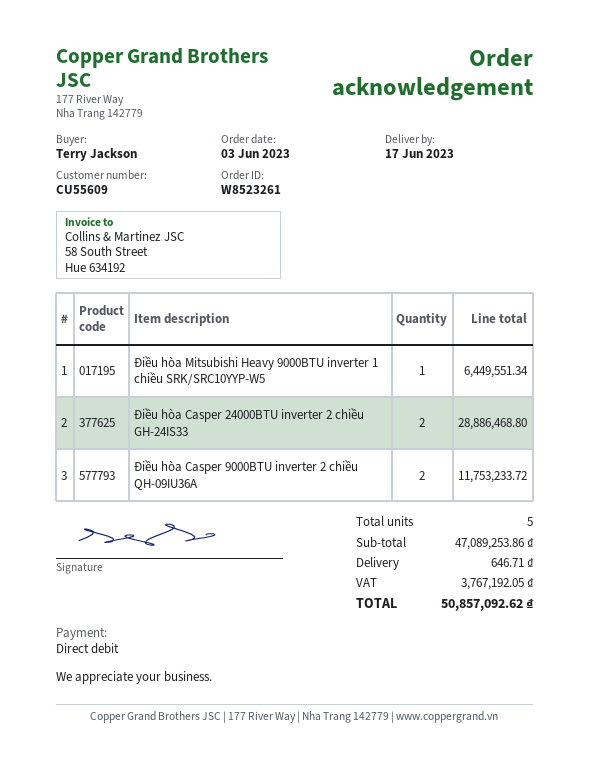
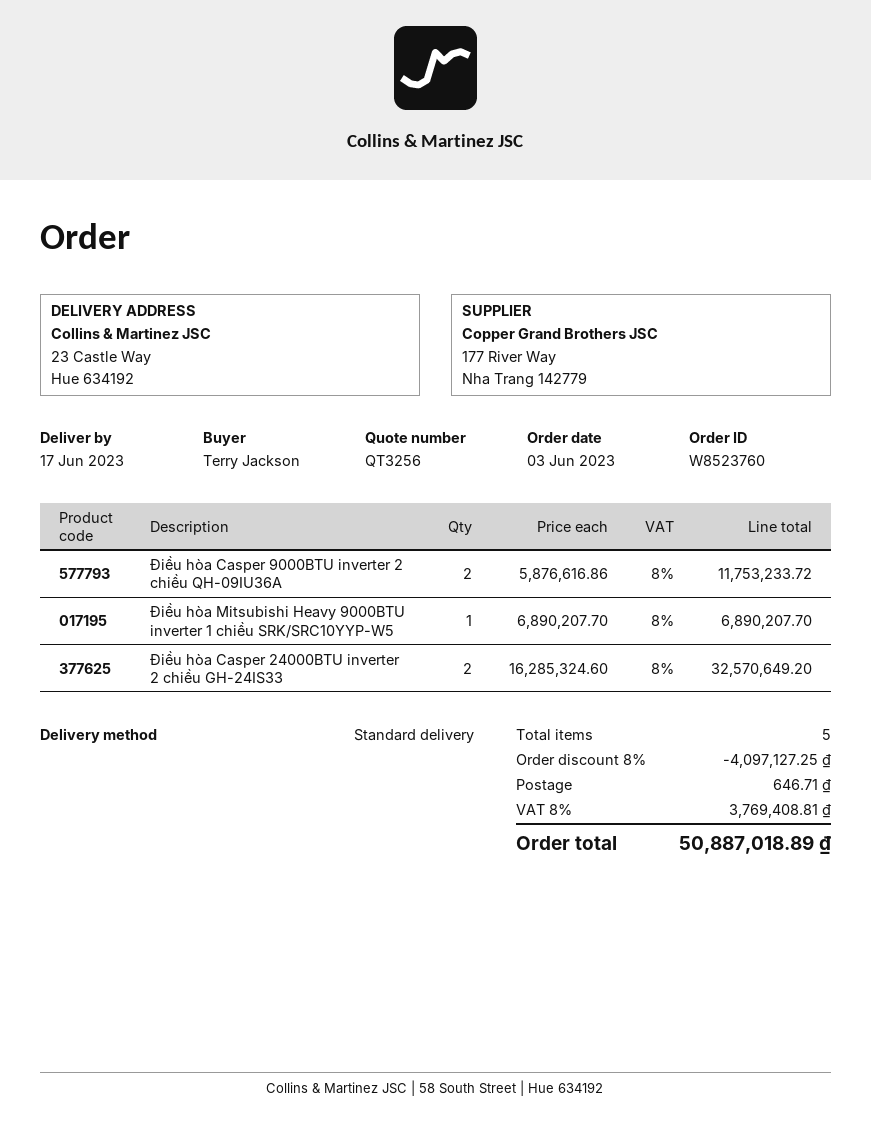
order number: W8523261 -> W8523760
Điều hòa Mitsubishi Heavy 9000BTU inverter 1 chiều SRK/SRC10YYP-W5: 1 for 6449551.34 -> 1 for 6890207.70
Điều hòa Casper 24000BTU inverter 2 chiều GH-24IS33: 2 for 28886468.80 -> 2 for 32570649.20
discount: none -> 8% = 4097127.25
tax: 3767192.05 -> 3769408.81
total: 50857092.62 -> 50887018.89

